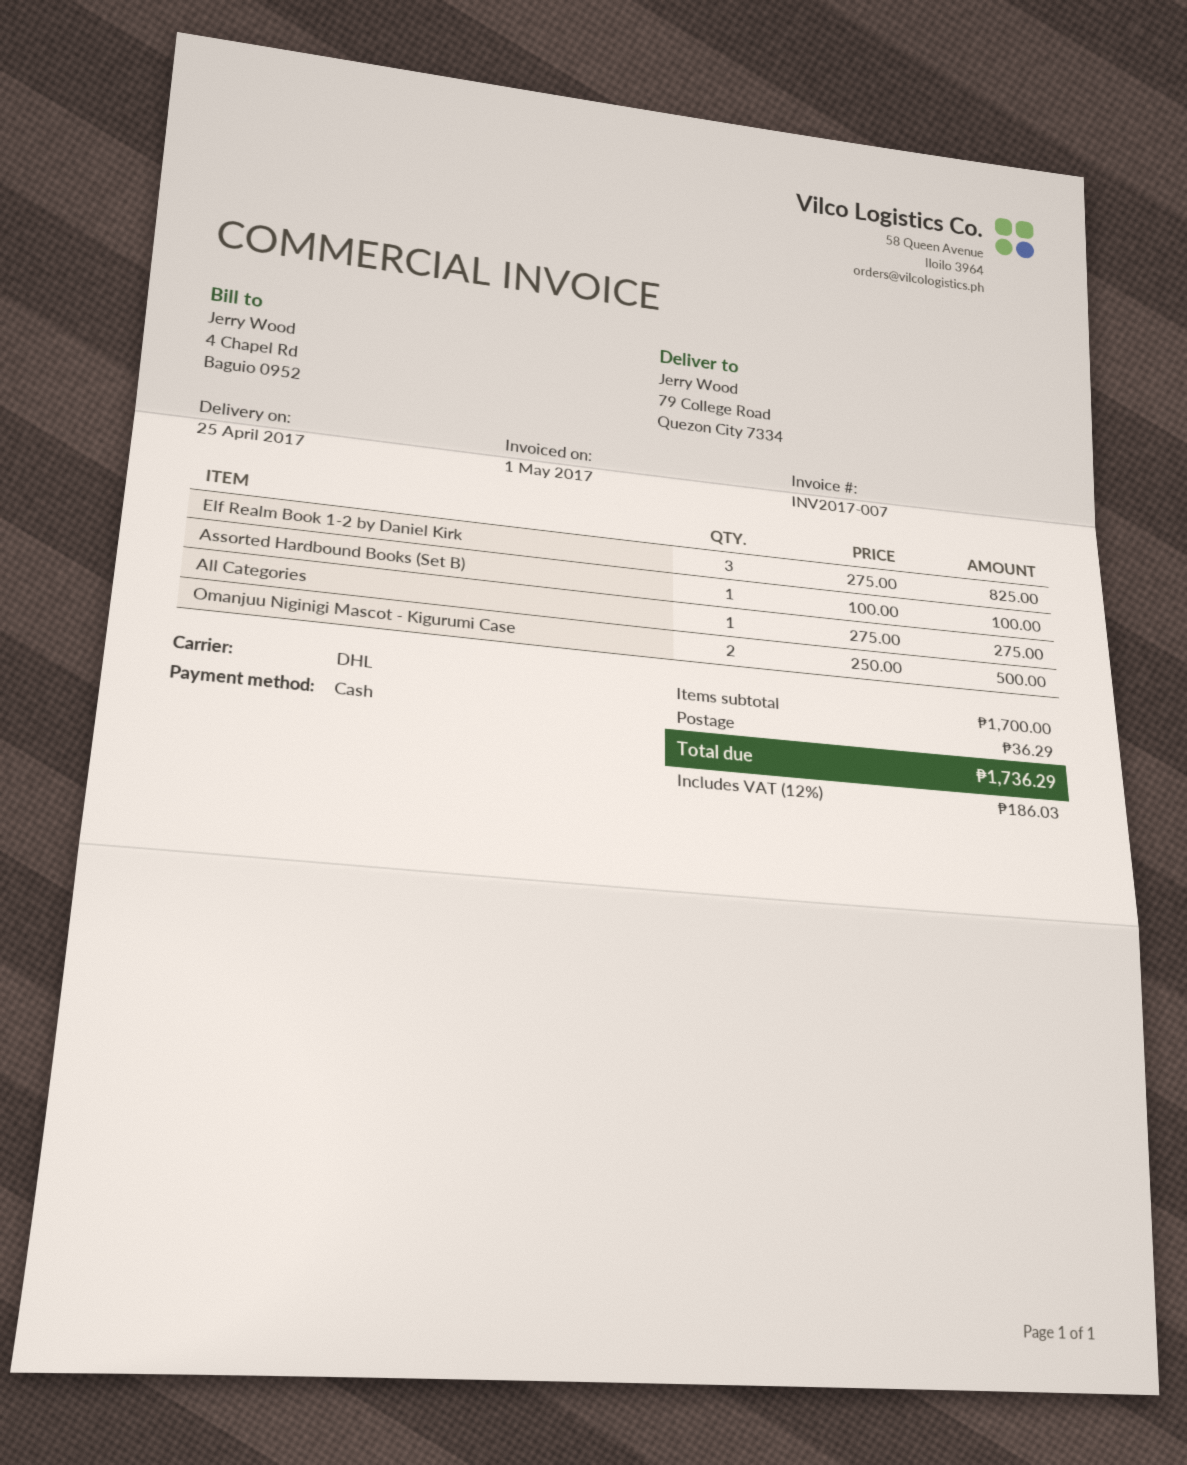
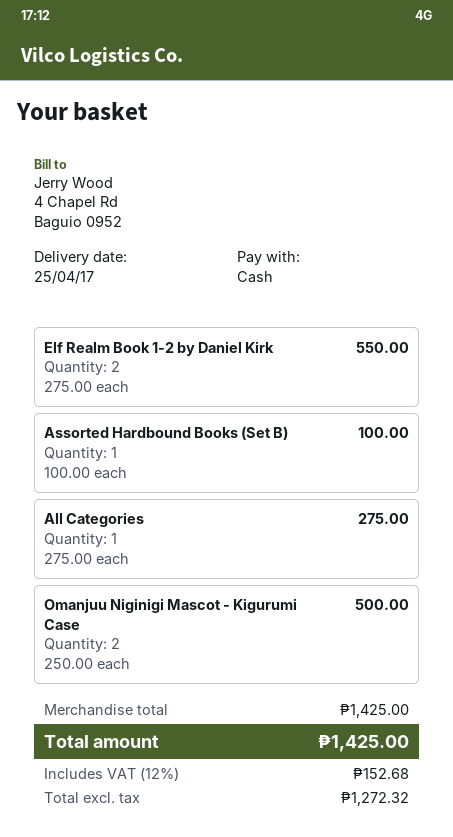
Elf Realm Book 1-2 by Daniel Kirk: 3 x 275.00 = 825.00 -> 2 x 275.00 = 550.00
subtotal: 1700.00 -> 1425.00
shipping: 36.29 -> none
tax: 12% = 186.03 -> 12% = 152.68
total: 1736.29 -> 1425.00

